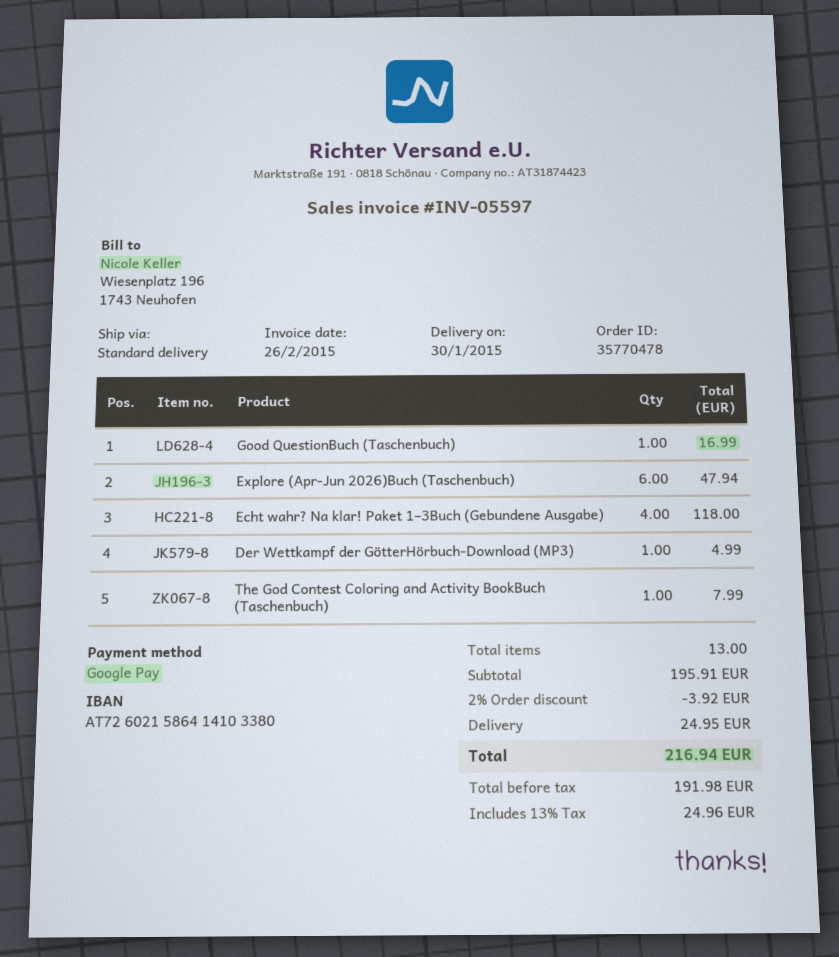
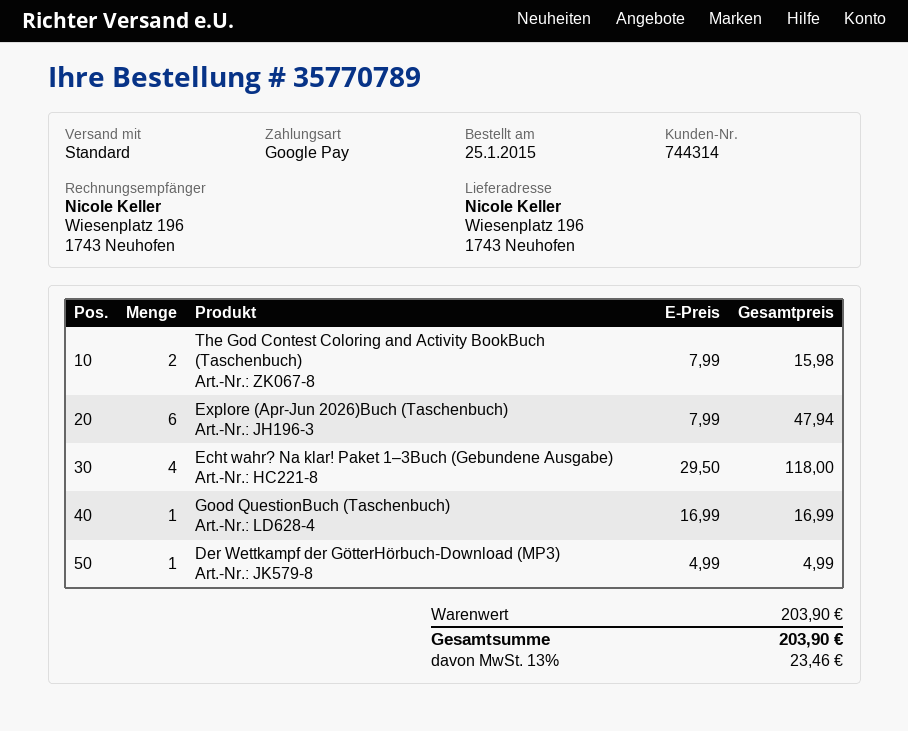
order number: 35770478 -> 35770789
The God Contest Coloring and Activity BookBuch (Taschenbuch): 1 for 7.99 -> 2 for 15.98
subtotal: 195.91 -> 203.90
discount: 2% = 3.92 -> none
shipping: 24.95 -> none
tax: 13% = 24.96 -> 13% = 23.46
total: 216.94 -> 203.90

